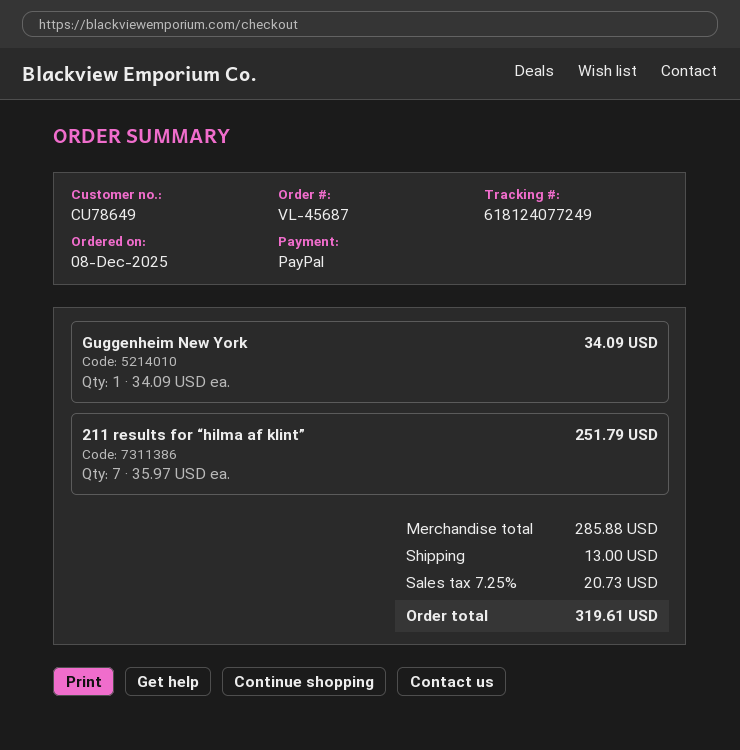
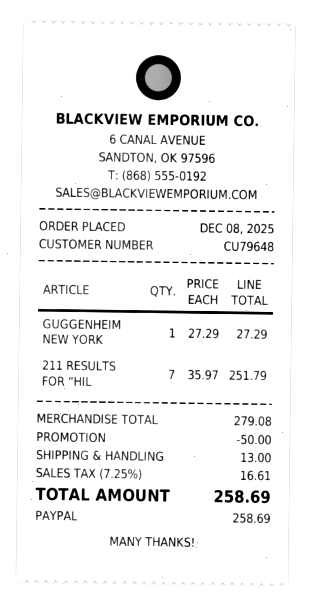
customer number: CU78649 -> CU79648
Guggenheim New York: 1 x 34.09 = 34.09 -> 1 x 27.29 = 27.29
subtotal: 285.88 -> 279.08
discount: none -> 50.00
tax: 7.25% = 20.73 -> 7.25% = 16.61
total: 319.61 -> 258.69

